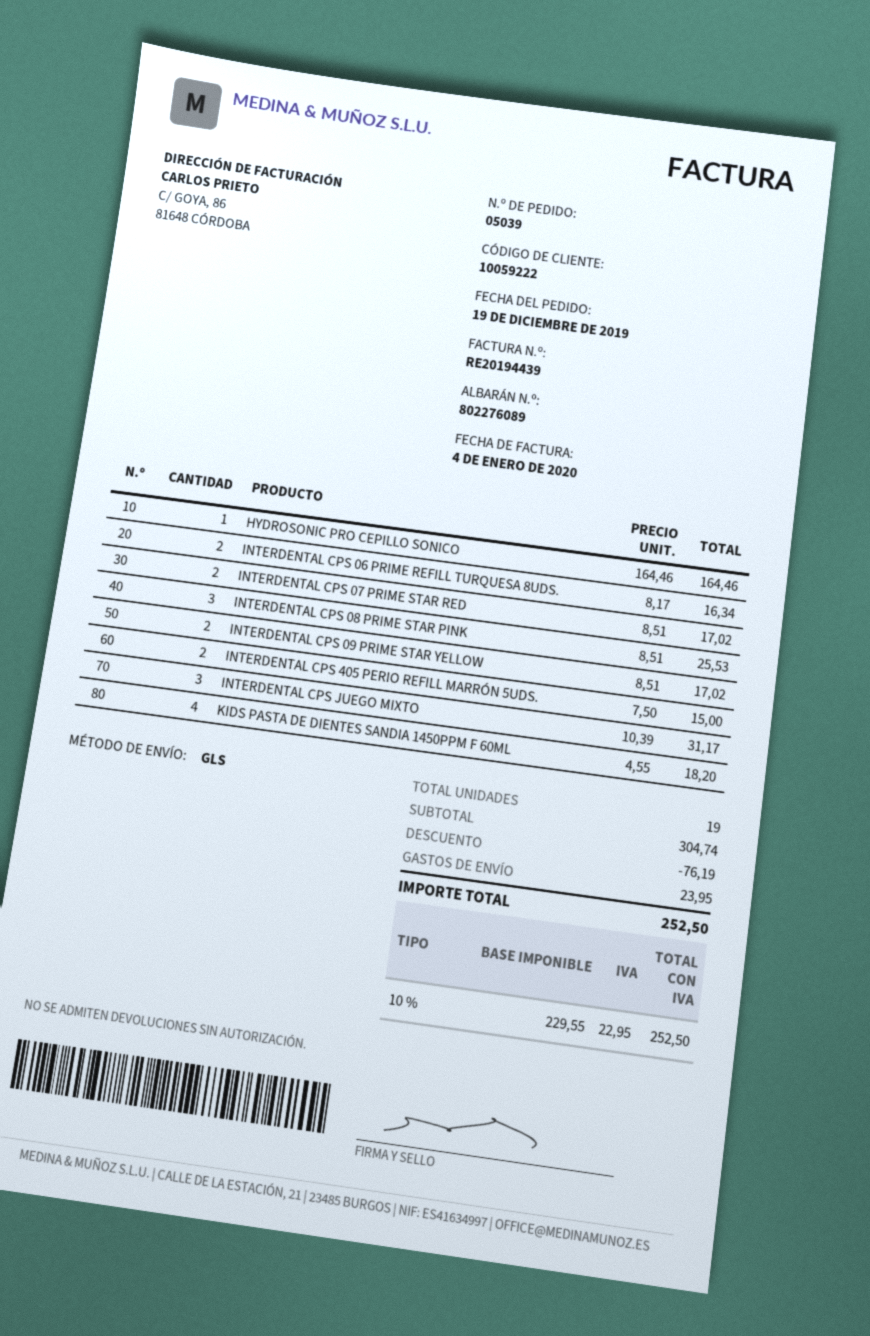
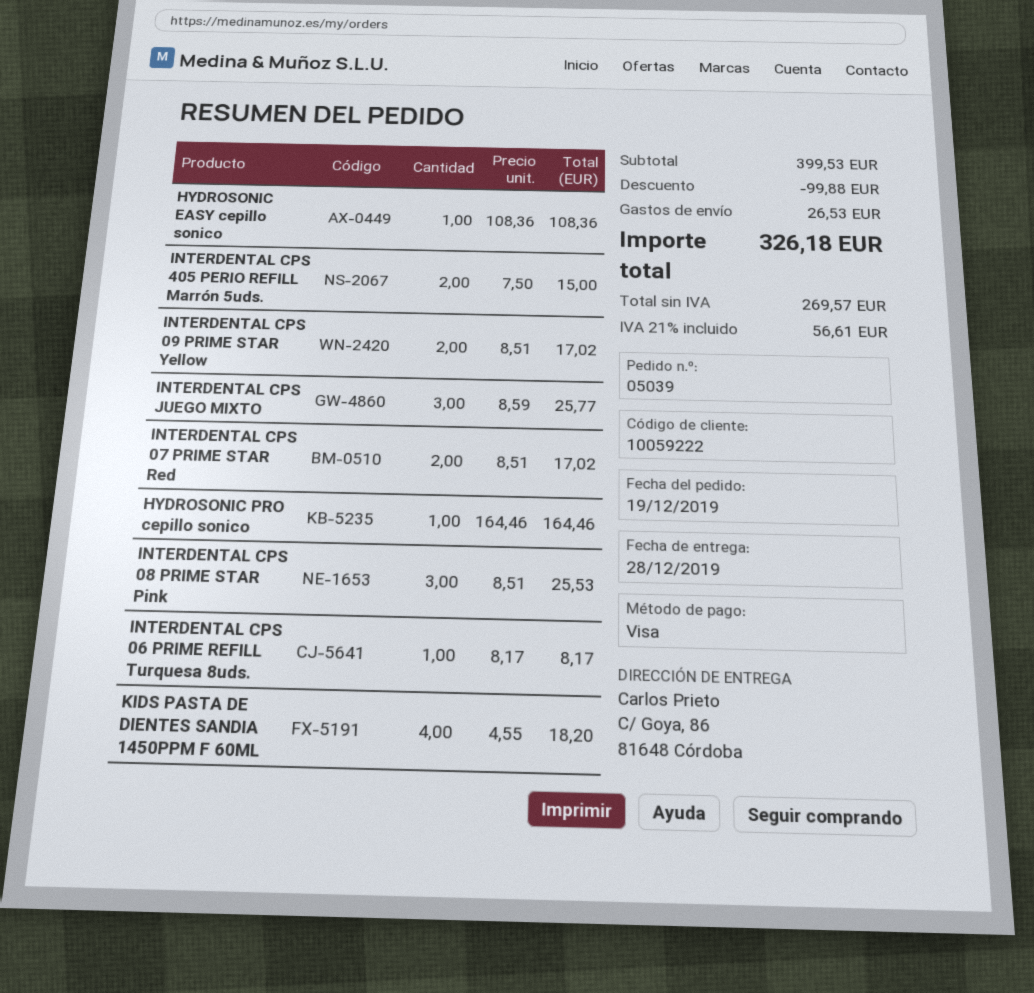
INTERDENTAL CPS 06 PRIME REFILL TURQUESA 8UDS.: 2 x 8.17 = 16.34 -> 1 x 8.17 = 8.17
INTERDENTAL CPS JUEGO MIXTO: 3 x 10.39 = 31.17 -> 3 x 8.59 = 25.77
HYDROSONIC EASY cepillo sonico: none -> 1 x 108.36 = 108.36
subtotal: 304.74 -> 399.53
discount: 76.19 -> 99.88
shipping: 23.95 -> 26.53
net: 229.55 -> 269.57
tax: 10% = 22.95 -> 21% = 56.61
total: 252.50 -> 326.18

